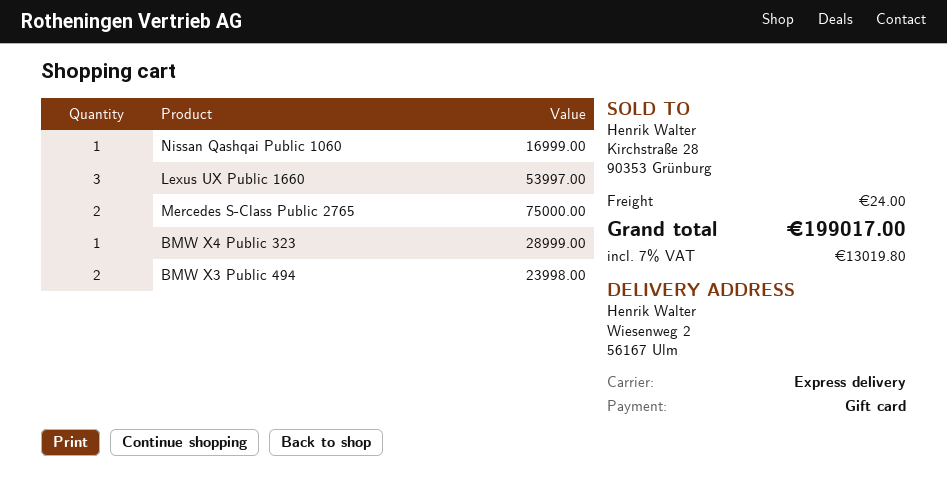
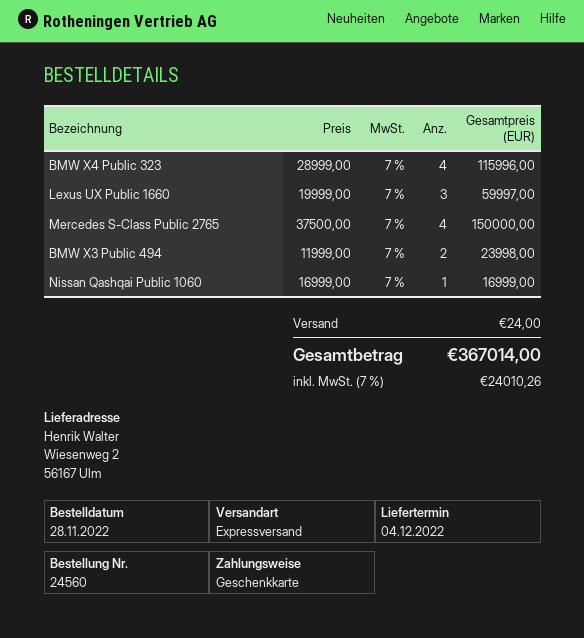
Lexus UX Public 1660: 3 for 53997.00 -> 3 for 59997.00
Mercedes S-Class Public 2765: 2 for 75000.00 -> 4 for 150000.00
BMW X4 Public 323: 1 for 28999.00 -> 4 for 115996.00
tax: 7% = 13019.80 -> 7% = 24010.26
total: 199017.00 -> 367014.00

